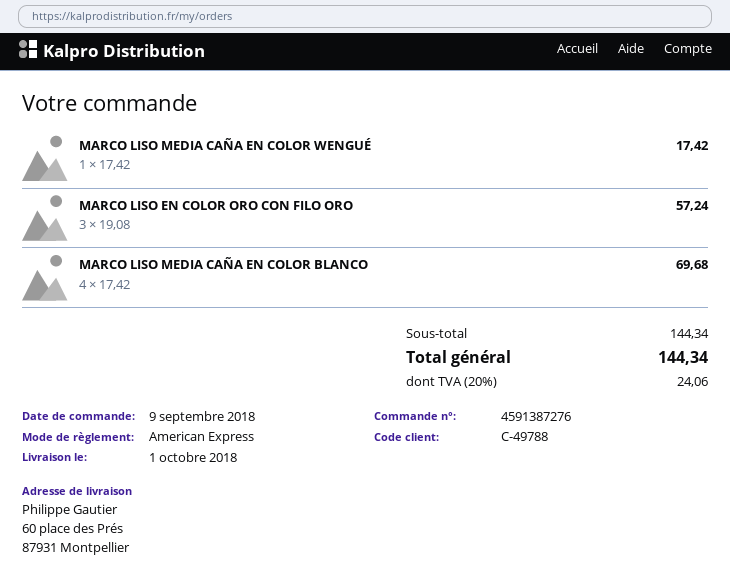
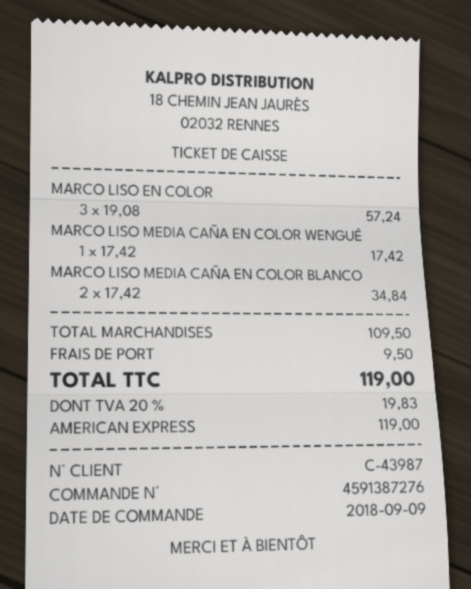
customer number: C-49788 -> C-43987
MARCO LISO MEDIA CAÑA EN COLOR BLANCO: 4 x 17.42 = 69.68 -> 2 x 17.42 = 34.84
subtotal: 144.34 -> 109.50
shipping: none -> 9.50
tax: 20% = 24.06 -> 20% = 19.83
total: 144.34 -> 119.00

